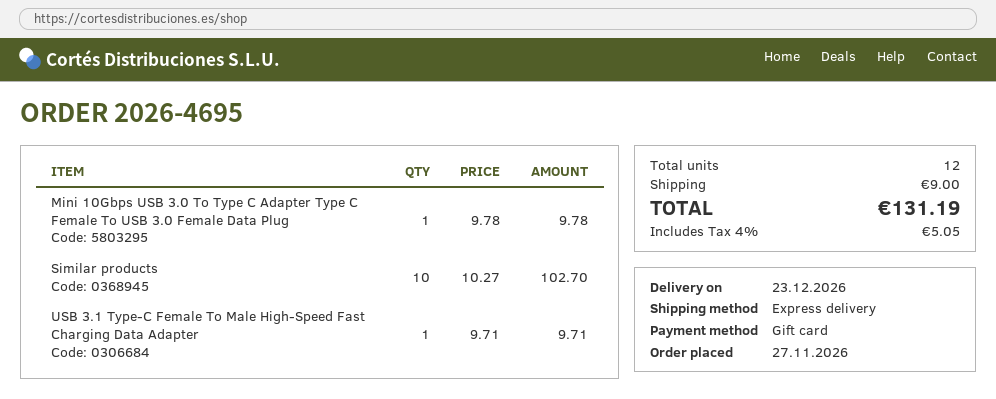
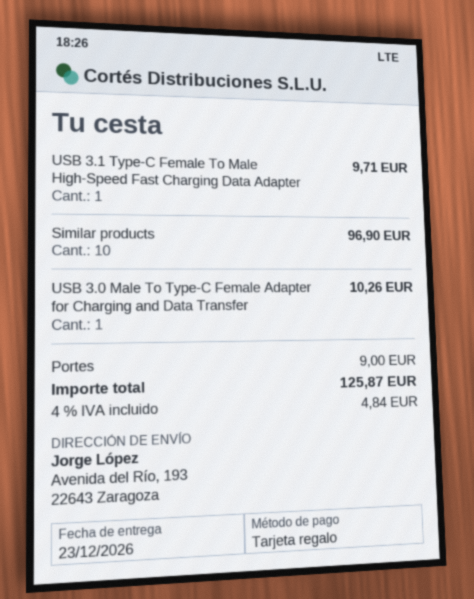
Mini 10Gbps USB 3.0 To Type C Adapter Type C Female To USB 3.0 Female Data Plug: 1 for 9.78 -> none
Similar products: 10 for 102.70 -> 10 for 96.90
USB 3.0 Male To Type-C Female Adapter for Charging and Data Transfer: none -> 1 for 10.26
tax: 4% = 5.05 -> 4% = 4.84
total: 131.19 -> 125.87

